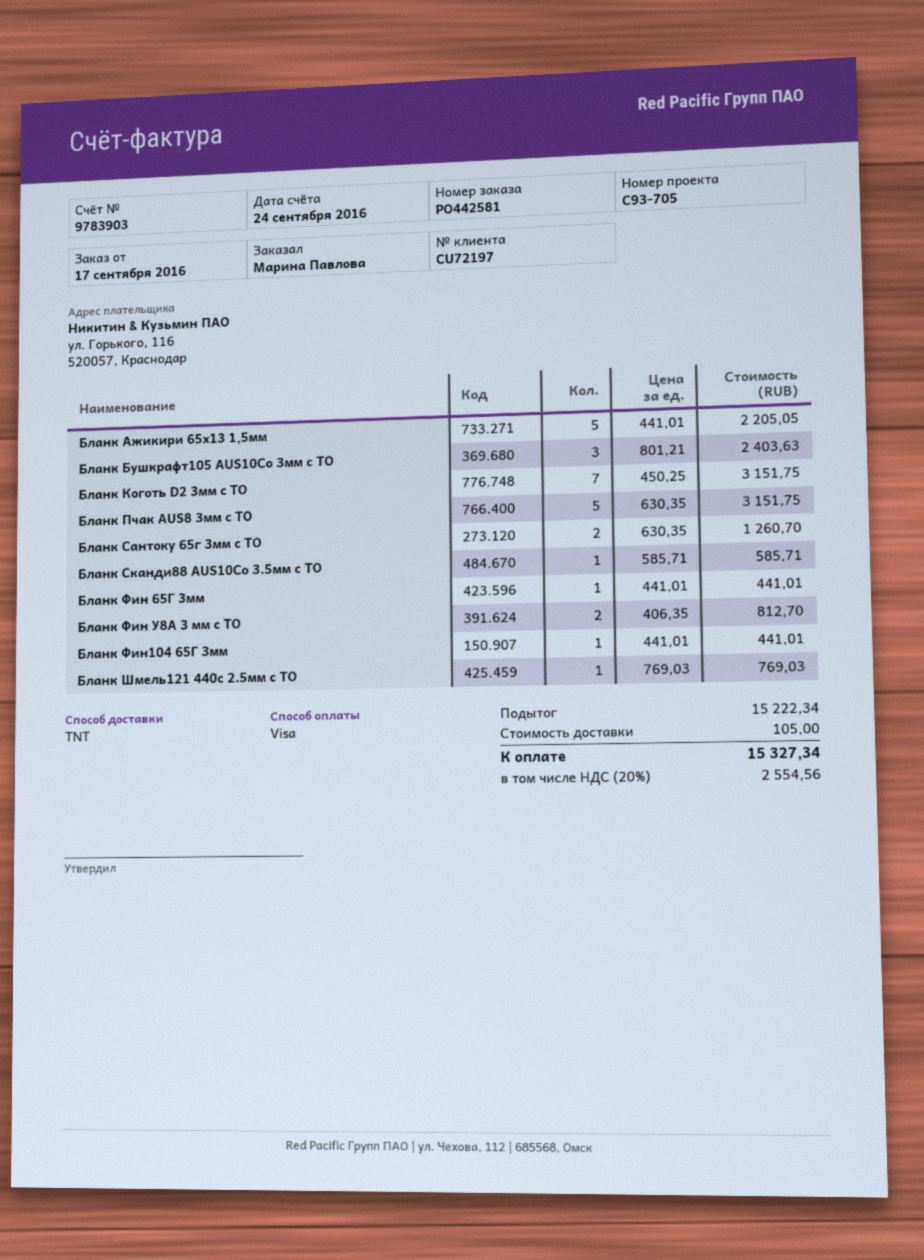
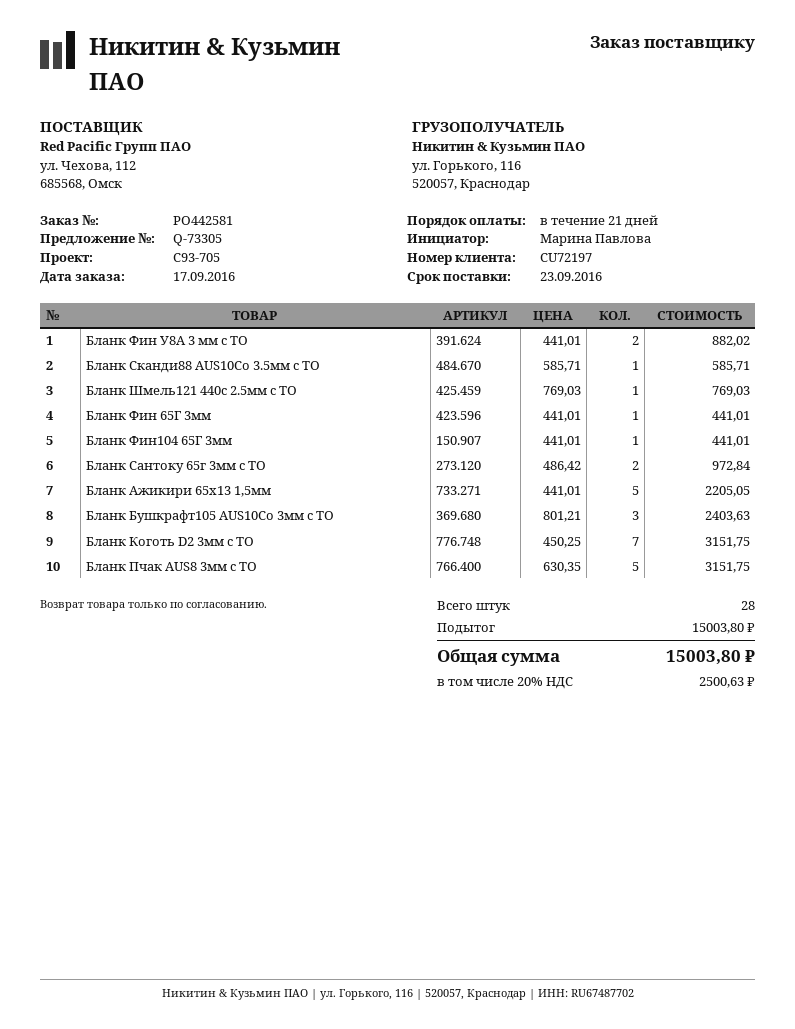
Бланк Сантоку 65г 3мм с ТО: 2 x 630.35 = 1260.70 -> 2 x 486.42 = 972.84
Бланк Фин У8А 3 мм с ТО: 2 x 406.35 = 812.70 -> 2 x 441.01 = 882.02
subtotal: 15222.34 -> 15003.80
shipping: 105.00 -> none
tax: 20% = 2554.56 -> 20% = 2500.63
total: 15327.34 -> 15003.80

